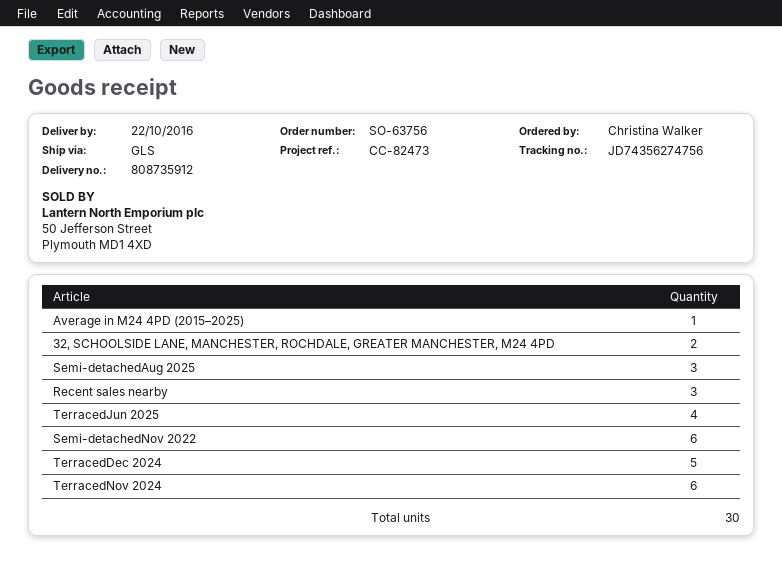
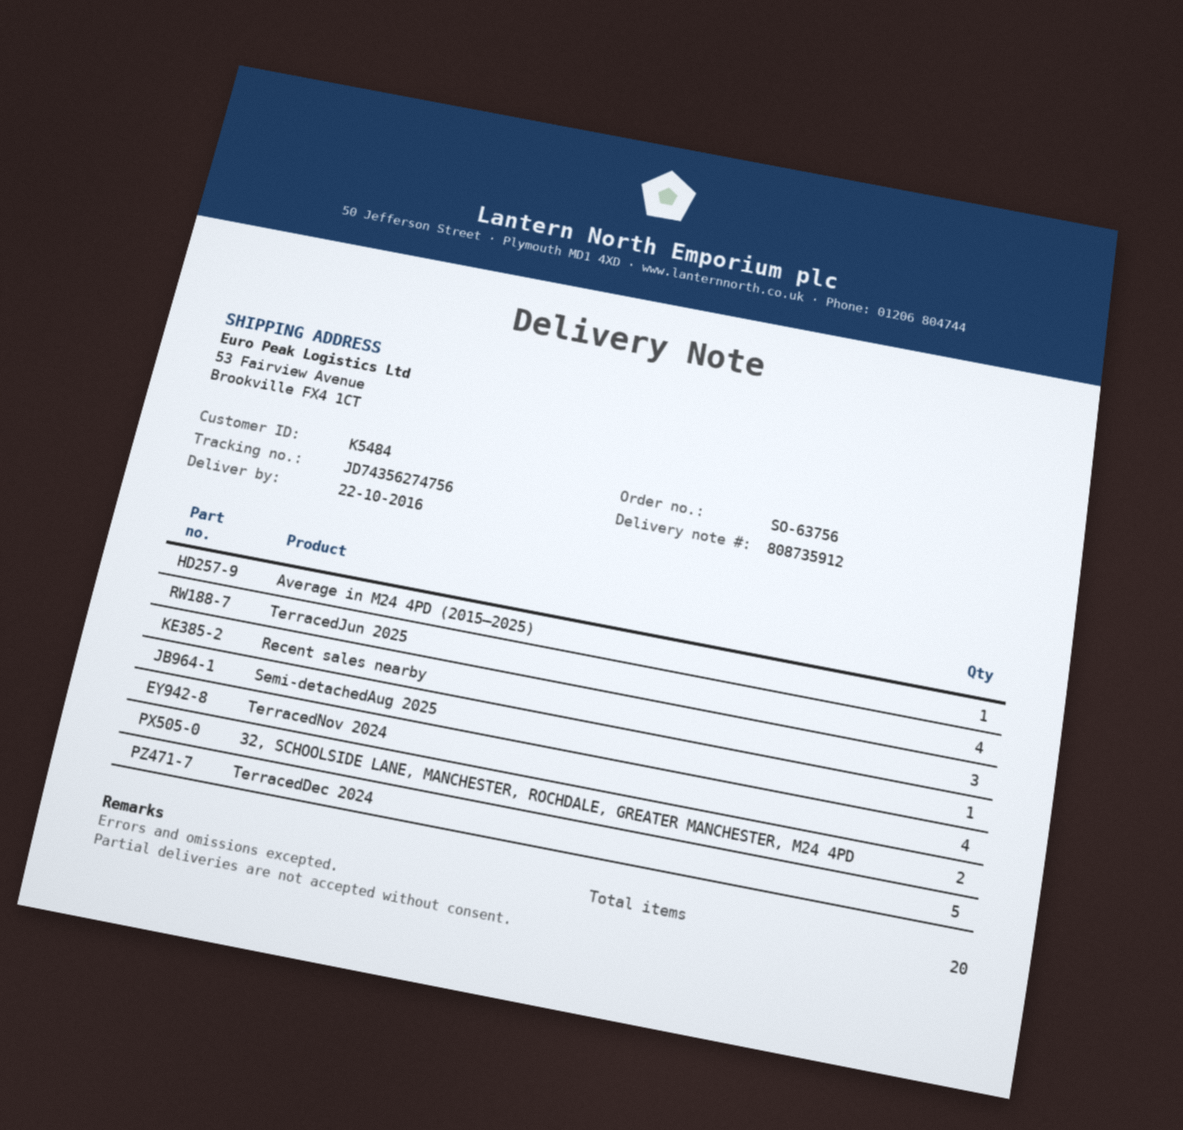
Semi-detachedAug 2025: 3 -> 1
Semi-detachedNov 2022: 6 -> none
TerracedNov 2024: 6 -> 4
total quantity: 30 -> 20

